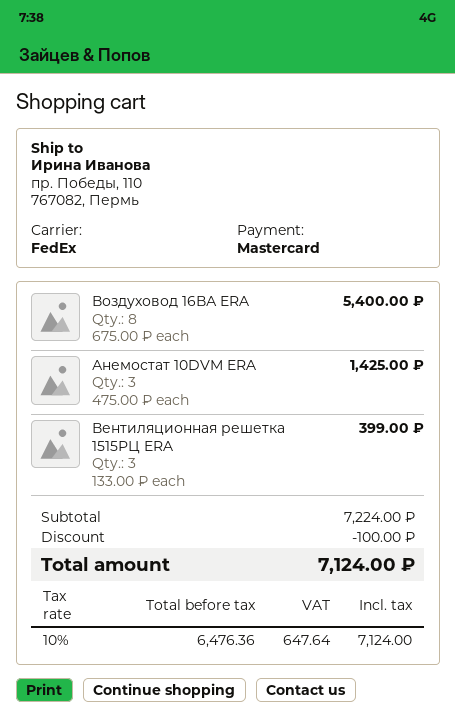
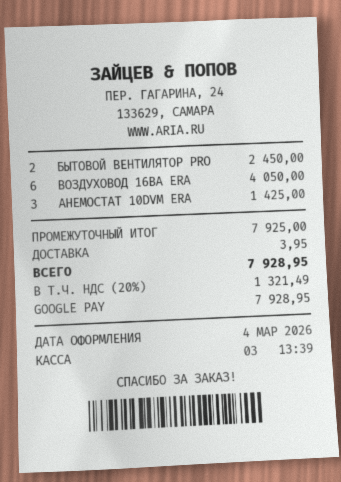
payment method: Mastercard -> Google Pay
Воздуховод 16ВА ERA: 8 for 5400.00 -> 6 for 4050.00
Вентиляционная решетка 1515РЦ ERA: 3 for 399.00 -> none
БЫТОВОЙ ВЕНТИЛЯТОР PRO: none -> 2 for 2450.00
subtotal: 7224.00 -> 7925.00
discount: 100.00 -> none
shipping: none -> 3.95
tax: 10% = 647.64 -> 20% = 1321.49
total: 7124.00 -> 7928.95

